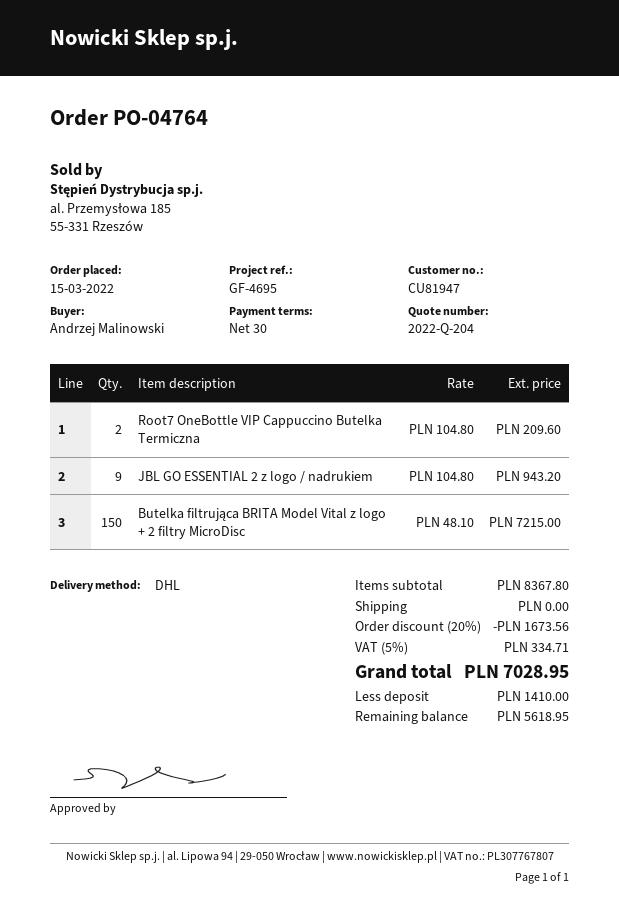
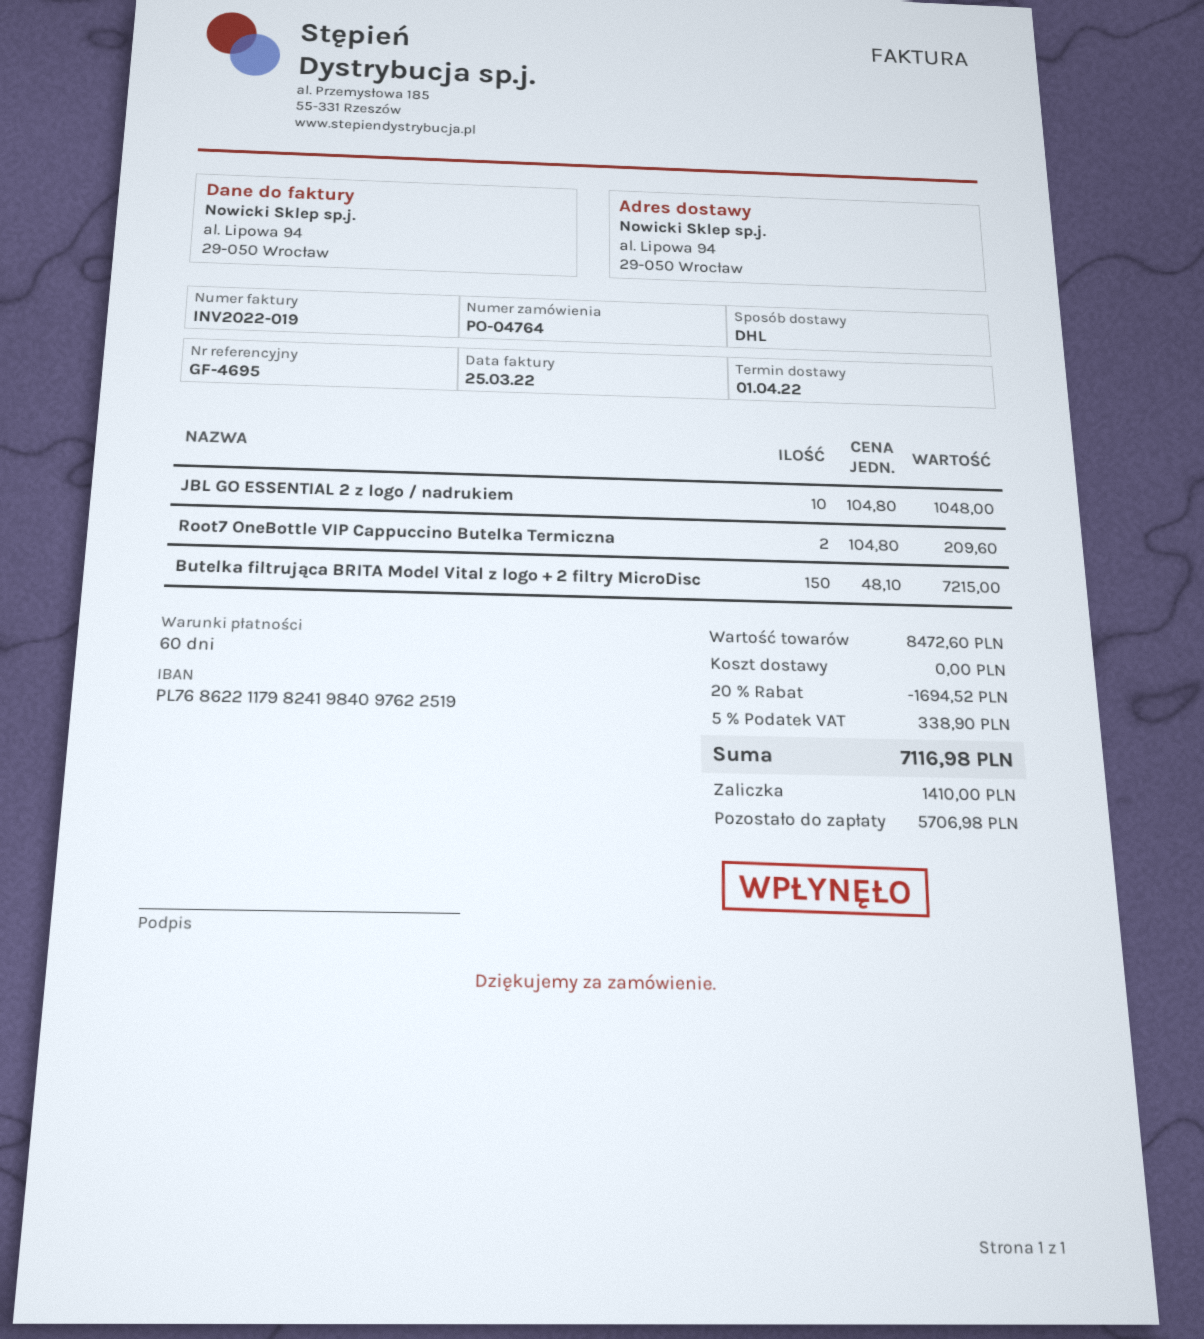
payment terms: 30 days -> 60 days
JBL GO ESSENTIAL 2 z logo / nadrukiem: 9 x 104.80 = 943.20 -> 10 x 104.80 = 1048.00
subtotal: 8367.80 -> 8472.60
discount: 20% = 1673.56 -> 20% = 1694.52
tax: 5% = 334.71 -> 5% = 338.90
total: 7028.95 -> 7116.98
balance: 5618.95 -> 5706.98

